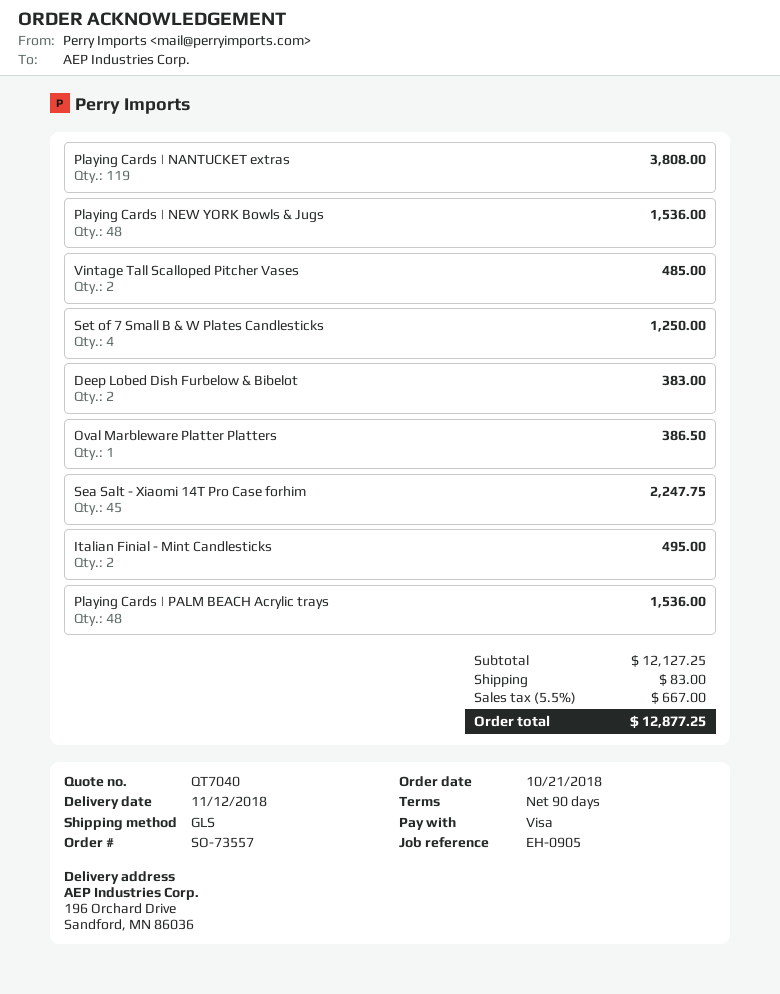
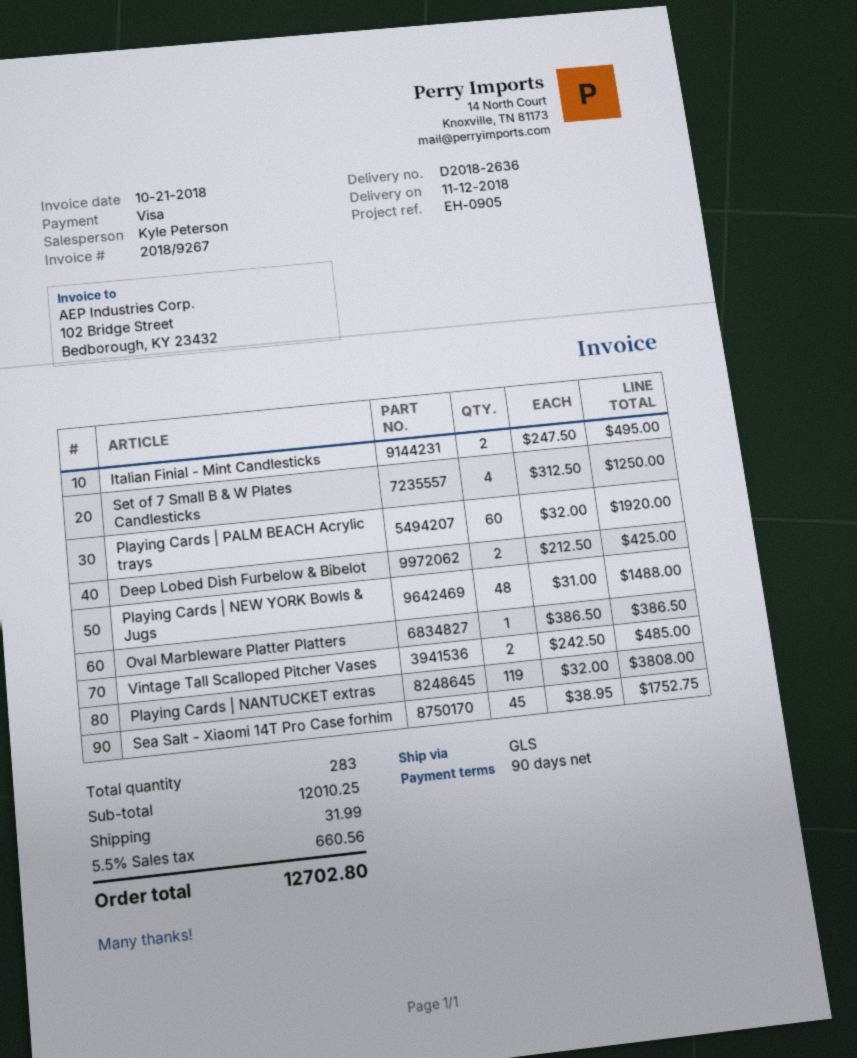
Playing Cards | NEW YORK Bowls & Jugs: 48 for 1536.00 -> 48 for 1488.00
Deep Lobed Dish Furbelow & Bibelot: 2 for 383.00 -> 2 for 425.00
Sea Salt - Xiaomi 14T Pro Case forhim: 45 for 2247.75 -> 45 for 1752.75
Playing Cards | PALM BEACH Acrylic trays: 48 for 1536.00 -> 60 for 1920.00
subtotal: 12127.25 -> 12010.25
shipping: 83.00 -> 31.99
tax: 5.5% = 667.00 -> 5.5% = 660.56
total: 12877.25 -> 12702.80

